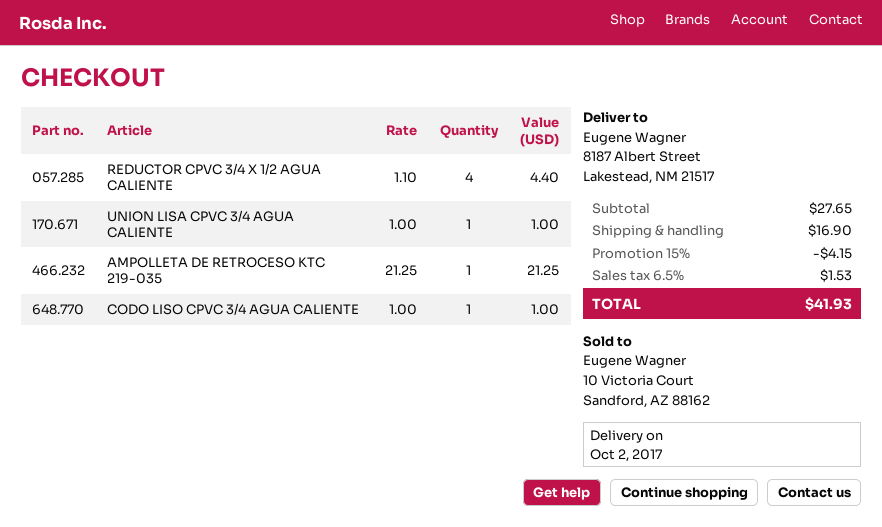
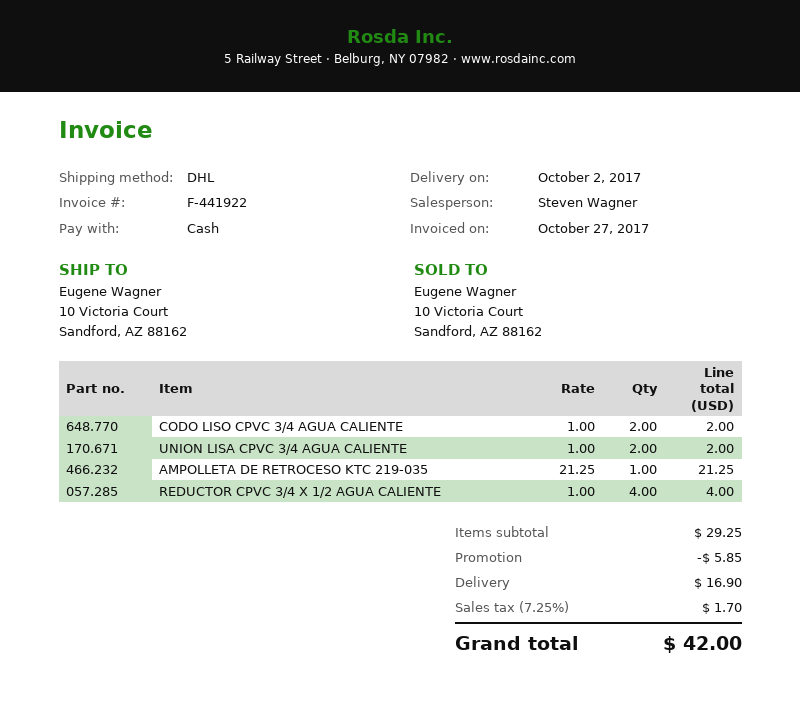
ship to: 8187 Albert Street, Lakestead, NM 21517 -> 10 Victoria Court, Sandford, AZ 88162
REDUCTOR CPVC 3/4 X 1/2 AGUA CALIENTE: 4 x 1.10 = 4.40 -> 4 x 1.00 = 4.00
UNION LISA CPVC 3/4 AGUA CALIENTE: 1 x 1.00 = 1.00 -> 2 x 1.00 = 2.00
CODO LISO CPVC 3/4 AGUA CALIENTE: 1 x 1.00 = 1.00 -> 2 x 1.00 = 2.00
subtotal: 27.65 -> 29.25
discount: 4.15 -> 5.85
tax: 6.5% = 1.53 -> 7.25% = 1.70
total: 41.93 -> 42.00

